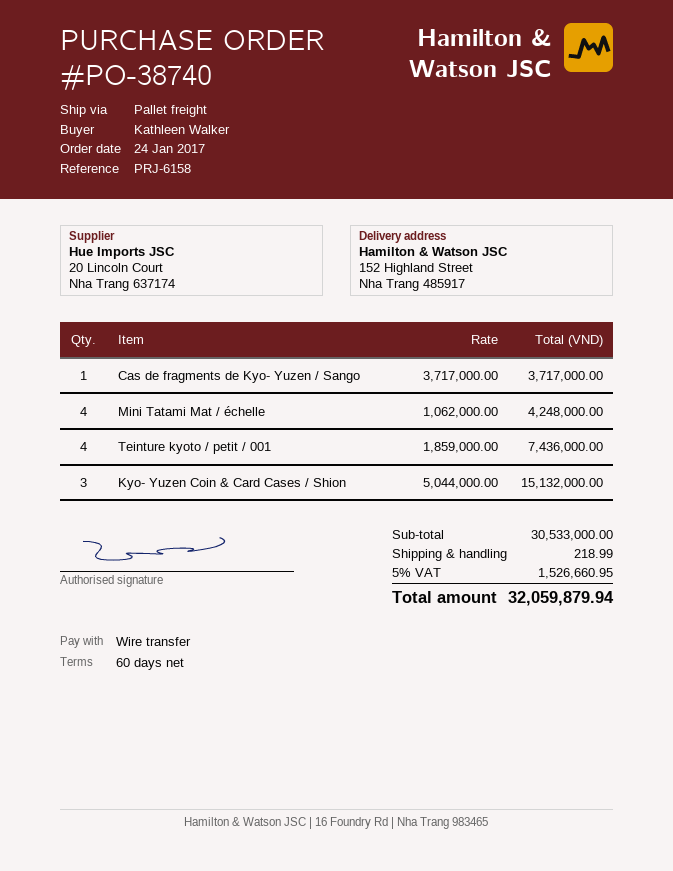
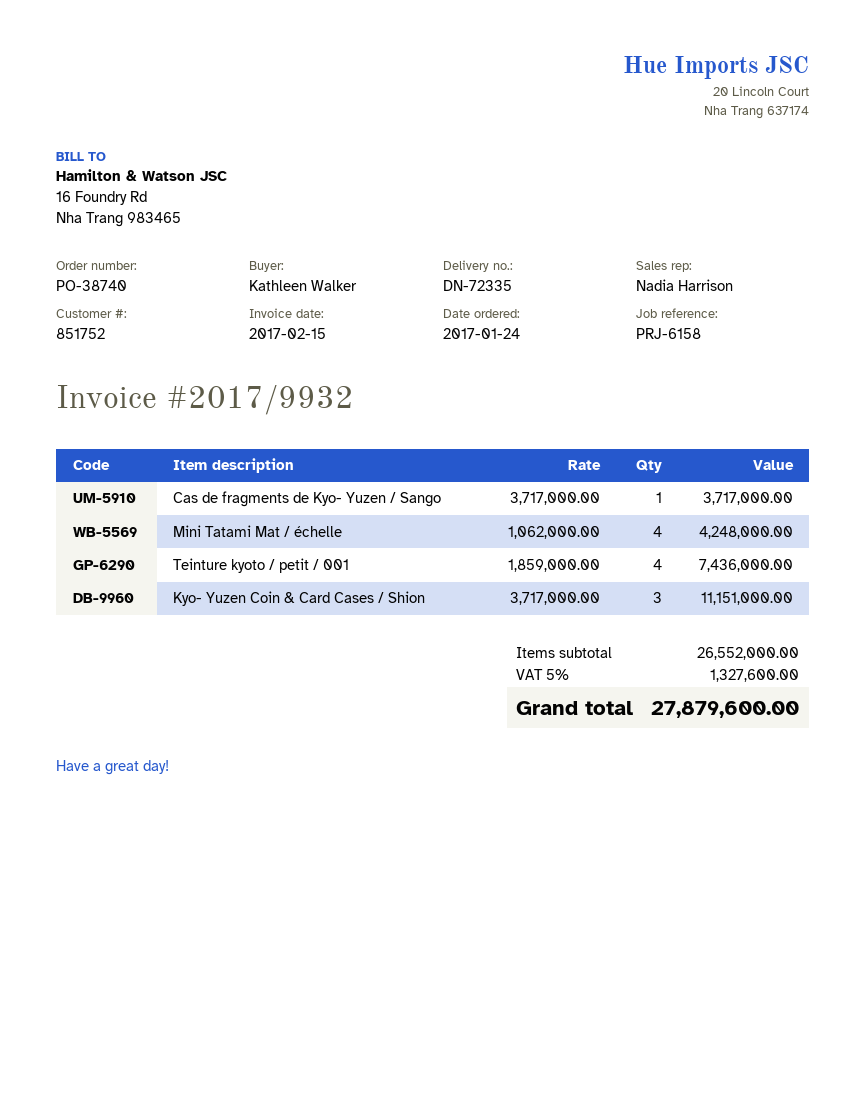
Kyo- Yuzen Coin & Card Cases / Shion: 3 x 5044000.00 = 15132000.00 -> 3 x 3717000.00 = 11151000.00
subtotal: 30533000.00 -> 26552000.00
shipping: 218.99 -> none
tax: 5% = 1526660.95 -> 5% = 1327600.00
total: 32059879.94 -> 27879600.00

